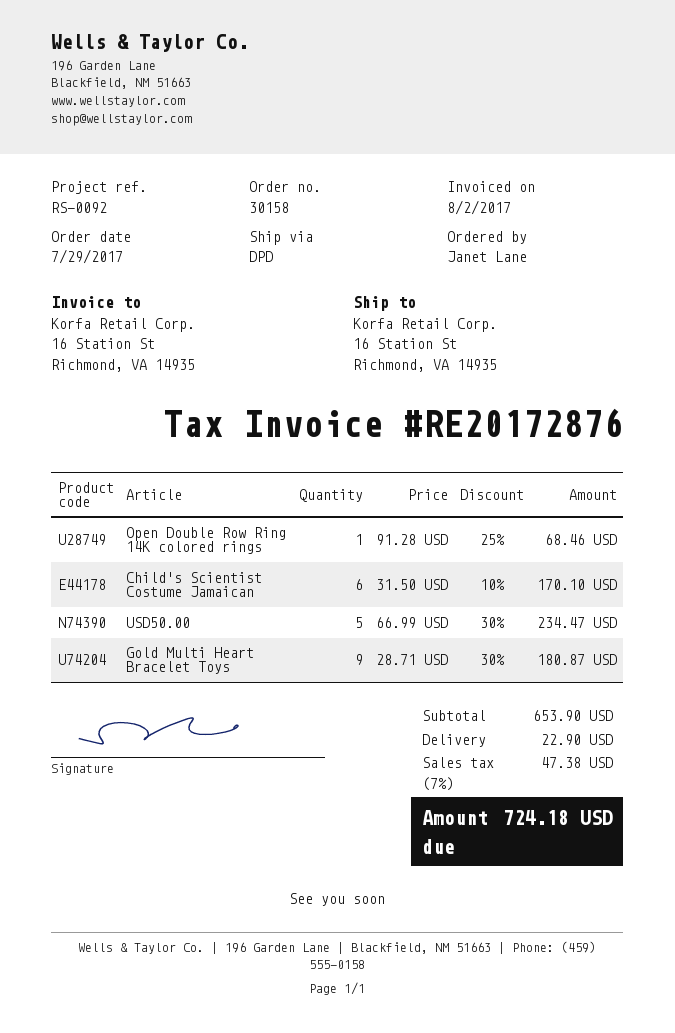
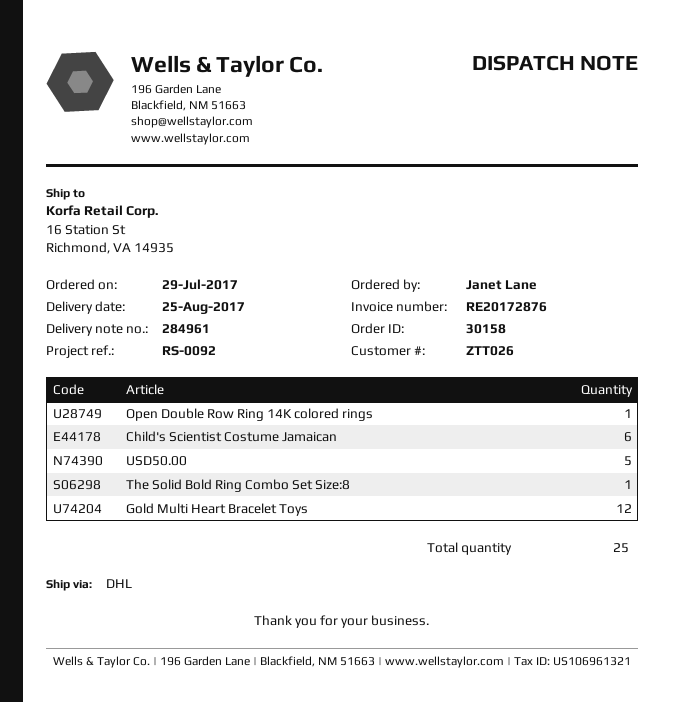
shipping method: DPD -> DHL
Gold Multi Heart Bracelet Toys: 9 -> 12
The Solid Bold Ring Combo Set Size:8: none -> 1

